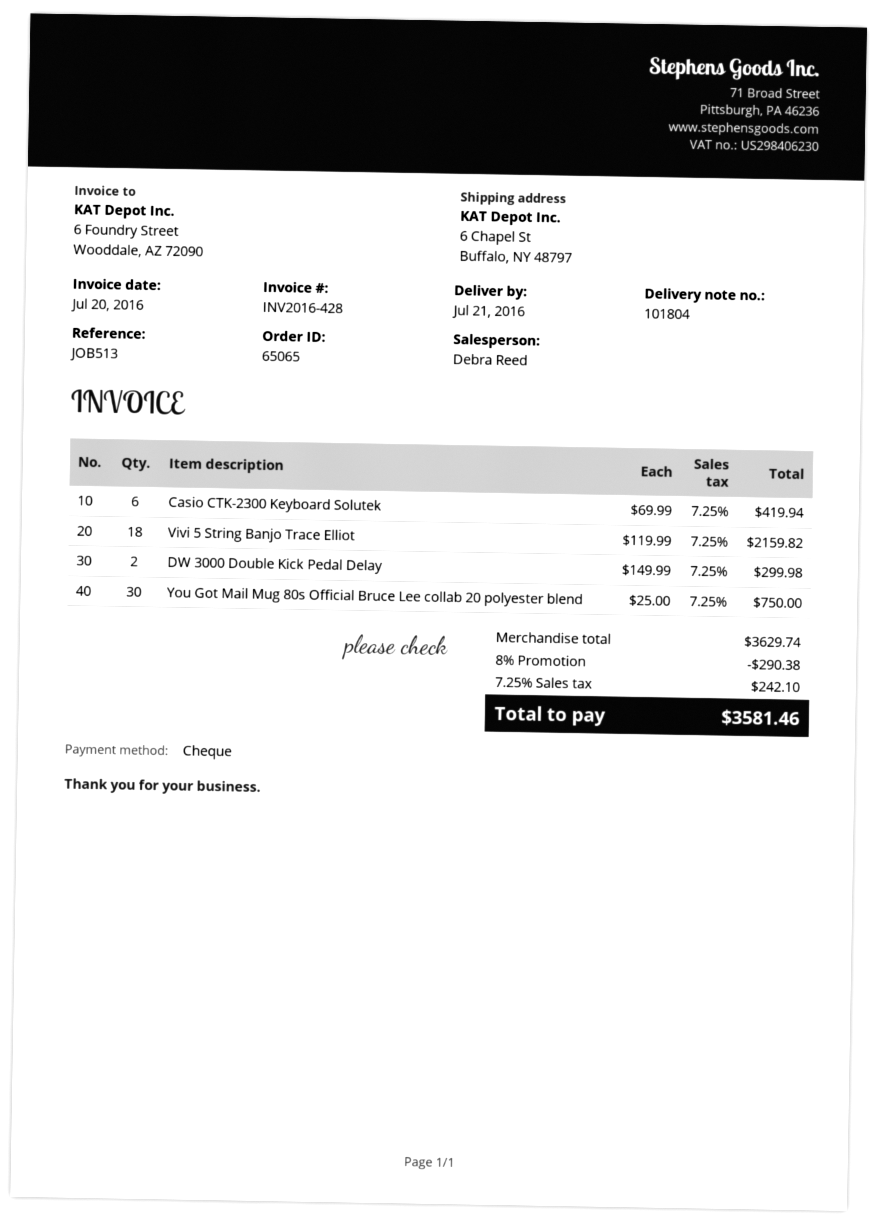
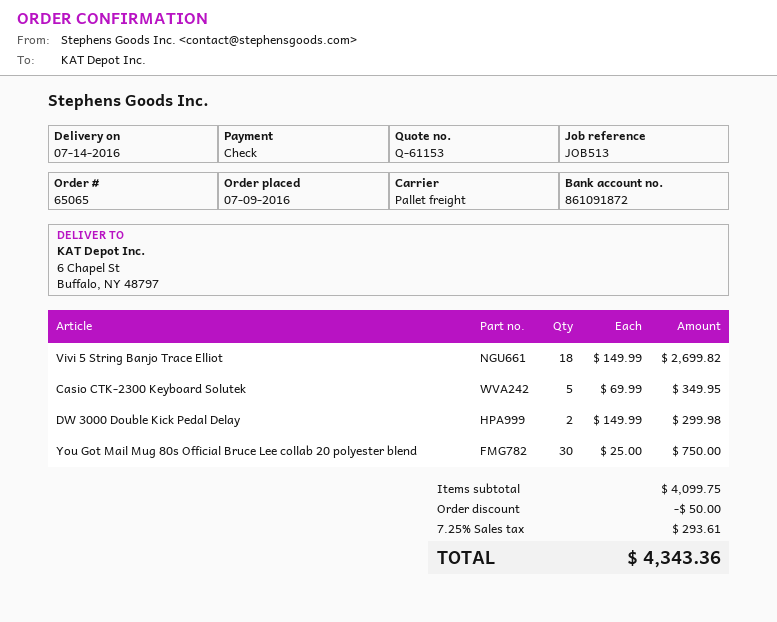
delivery date: 2016-07-21 -> 2016-07-14
Casio CTK-2300 Keyboard Solutek: 6 x 69.99 = 419.94 -> 5 x 69.99 = 349.95
Vivi 5 String Banjo Trace Elliot: 18 x 119.99 = 2159.82 -> 18 x 149.99 = 2699.82
subtotal: 3629.74 -> 4099.75
discount: 290.38 -> 50.00
tax: 7.25% = 242.10 -> 7.25% = 293.61
total: 3581.46 -> 4343.36

